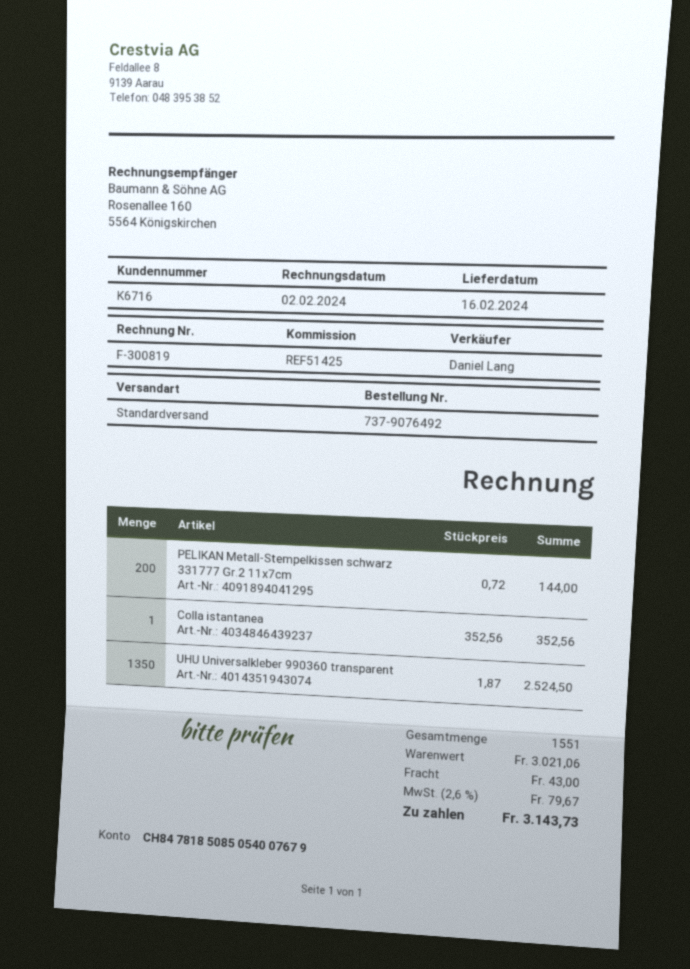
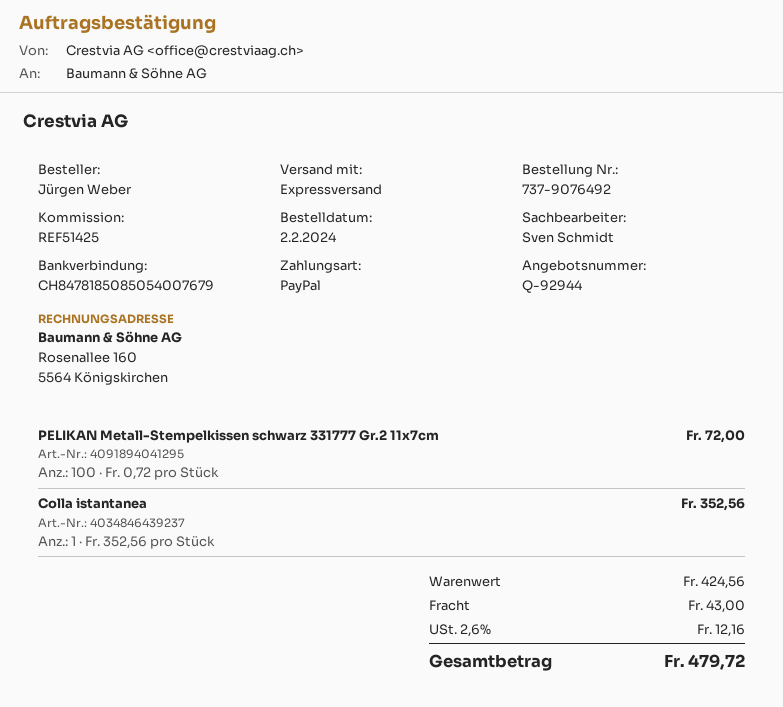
sales rep: Daniel Lang -> Sven Schmidt
shipping method: standard -> express
PELIKAN Metall-Stempelkissen schwarz 331777 Gr.2 11x7cm: 200 x 0.72 = 144.00 -> 100 x 0.72 = 72.00
UHU Universalkleber 990360 transparent: 1350 x 1.87 = 2524.50 -> none
subtotal: 3021.06 -> 424.56
tax: 2.6% = 79.67 -> 2.6% = 12.16
total: 3143.73 -> 479.72

